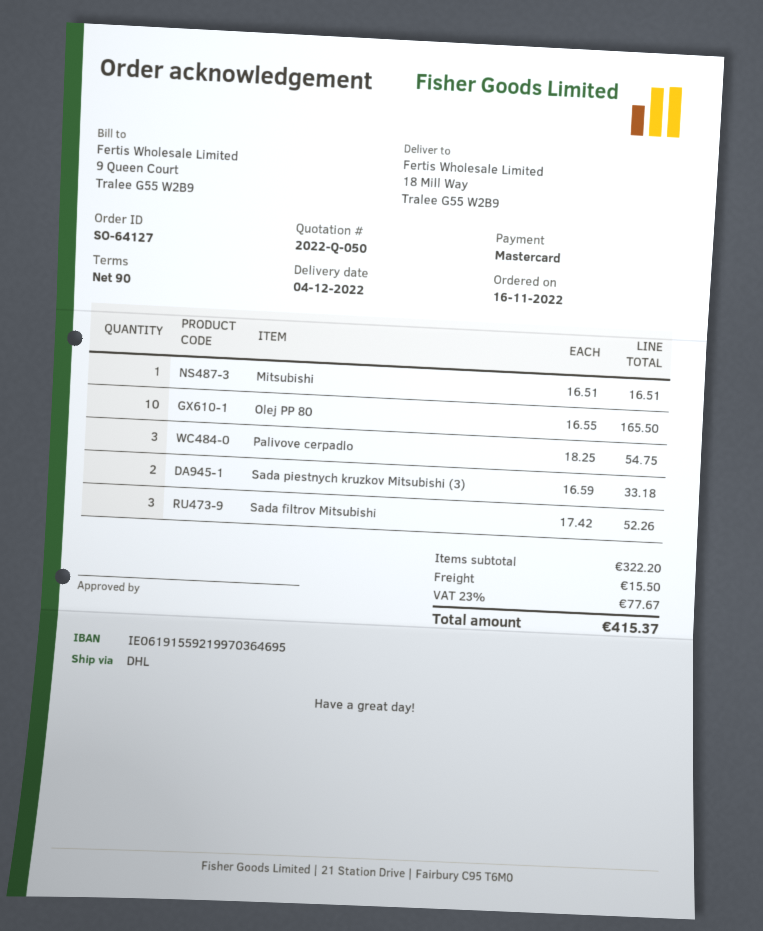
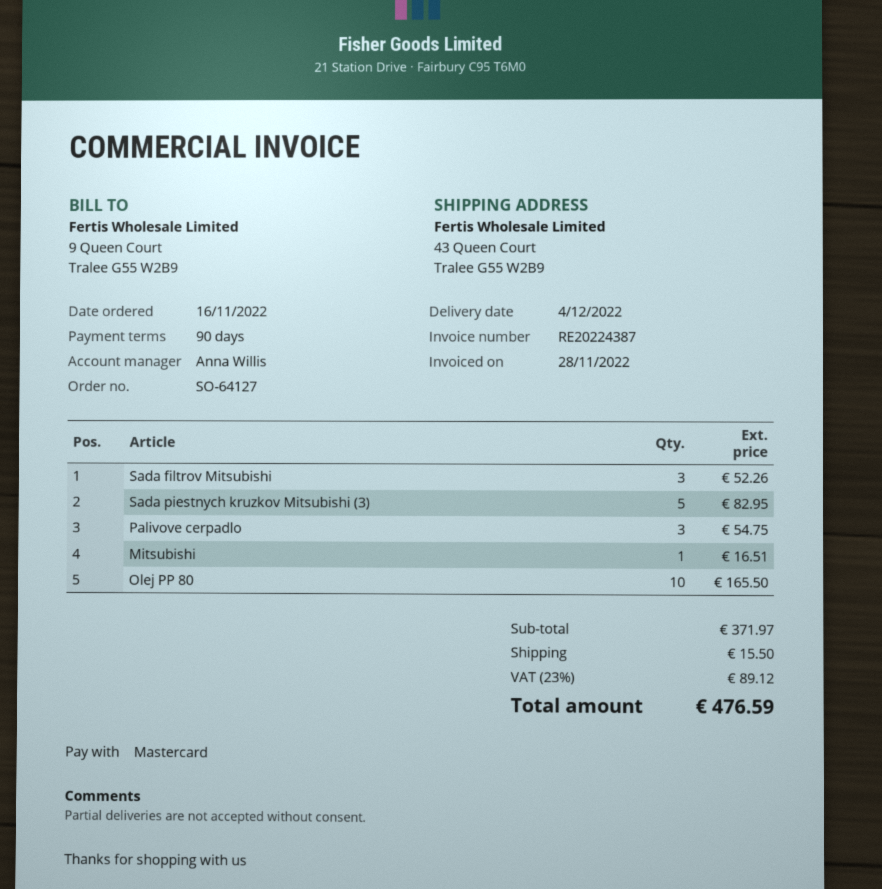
ship to: 18 Mill Way, Tralee G55 W2B9 -> 43 Queen Court, Tralee G55 W2B9
Sada piestnych kruzkov Mitsubishi (3): 2 for 33.18 -> 5 for 82.95
subtotal: 322.20 -> 371.97
tax: 23% = 77.67 -> 23% = 89.12
total: 415.37 -> 476.59

